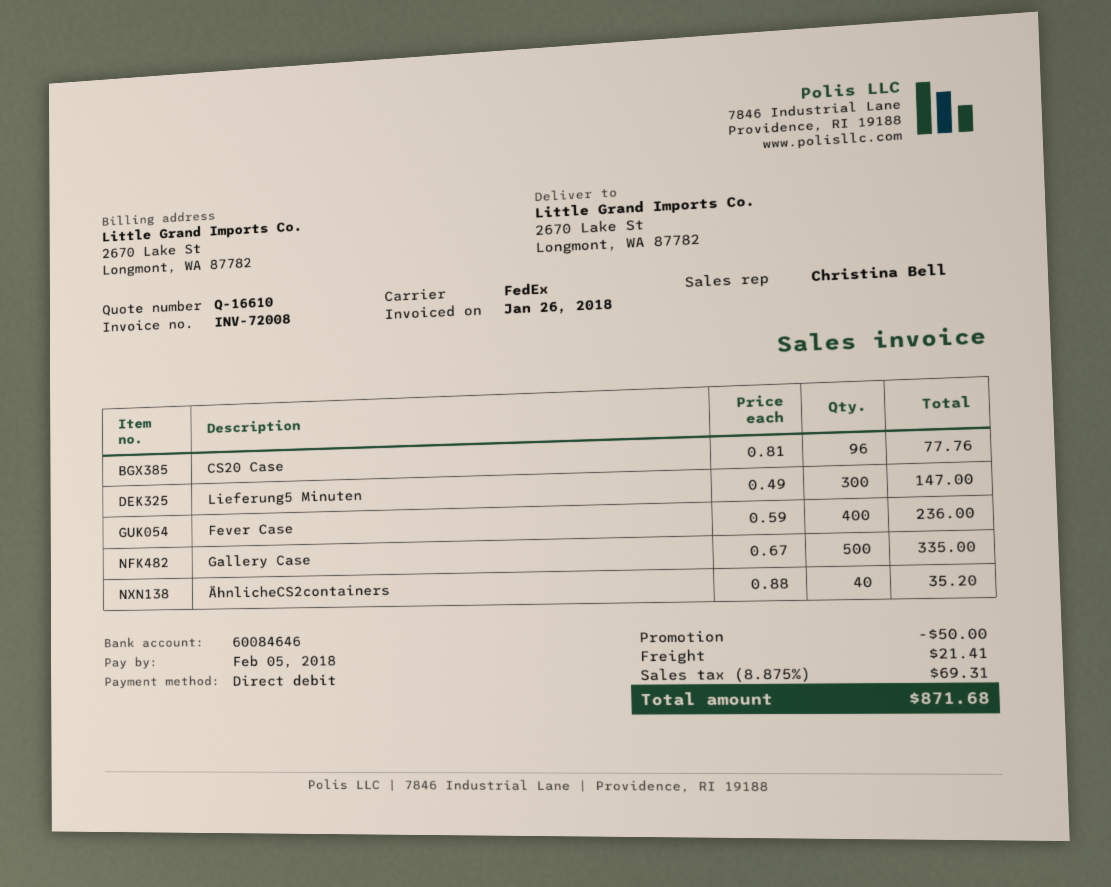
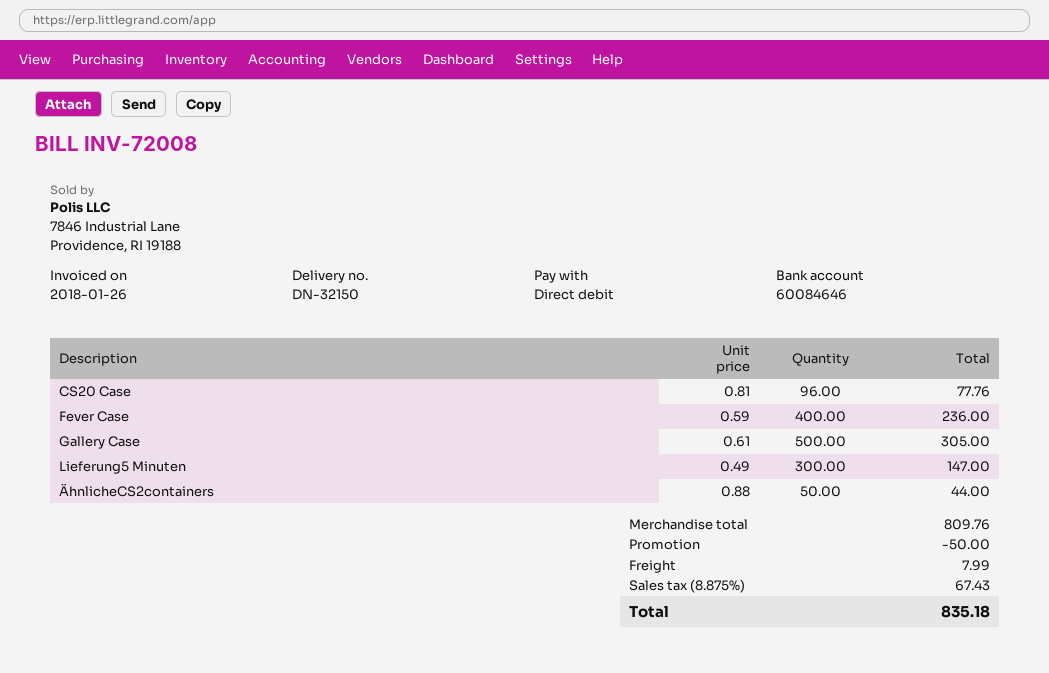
Gallery Case: 500 x 0.67 = 335.00 -> 500 x 0.61 = 305.00
ÄhnlicheCS2containers: 40 x 0.88 = 35.20 -> 50 x 0.88 = 44.00
shipping: 21.41 -> 7.99
tax: 8.875% = 69.31 -> 8.875% = 67.43
total: 871.68 -> 835.18

